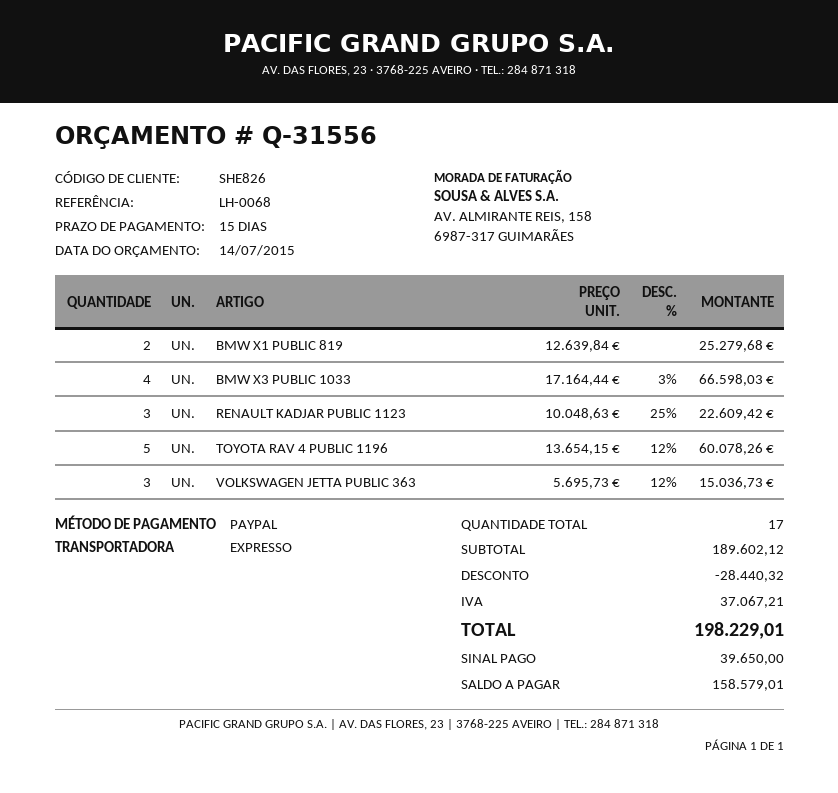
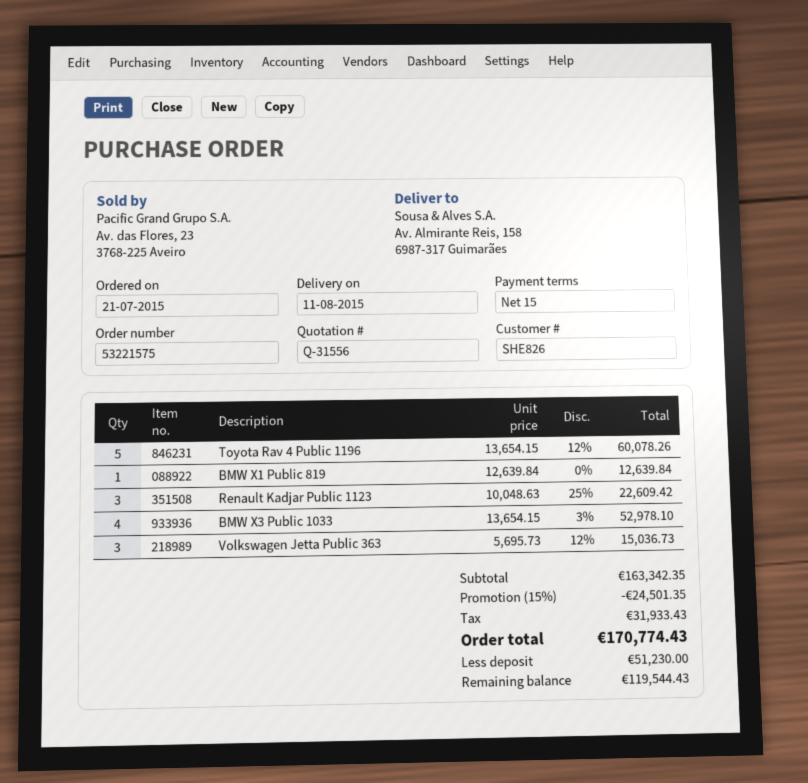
BMW X1 PUBLIC 819: 2 x 12639.84 = 25279.68 -> 1 x 12639.84 = 12639.84
BMW X3 PUBLIC 1033: 4 x 17164.44 - 3% = 66598.03 -> 4 x 13654.15 - 3% = 52978.10
subtotal: 189602.12 -> 163342.35
discount: 28440.32 -> 24501.35
tax: 37067.21 -> 31933.43
total: 198229.01 -> 170774.43
deposit: 39650.00 -> 51230.00
balance: 158579.01 -> 119544.43

